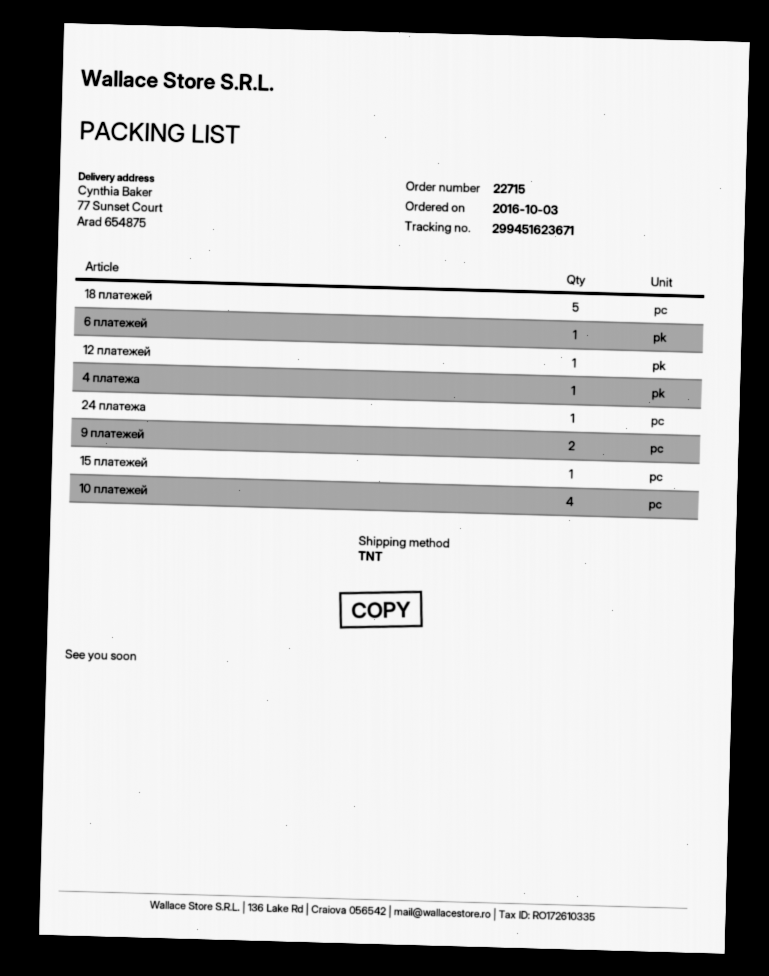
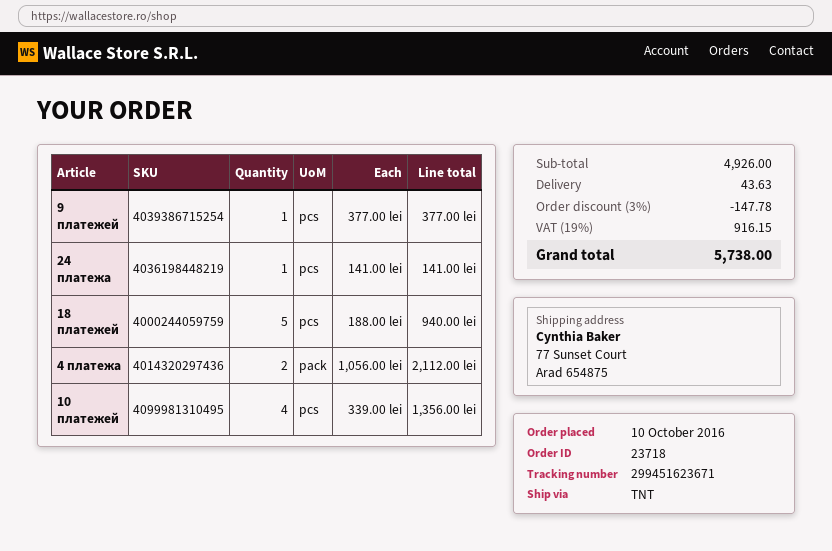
order number: 22715 -> 23718
order date: 2016-10-03 -> 2016-10-10
6 платежей: 1 -> none
12 платежей: 1 -> none
4 платежа: 1 -> 2
9 платежей: 2 -> 1
15 платежей: 1 -> none

